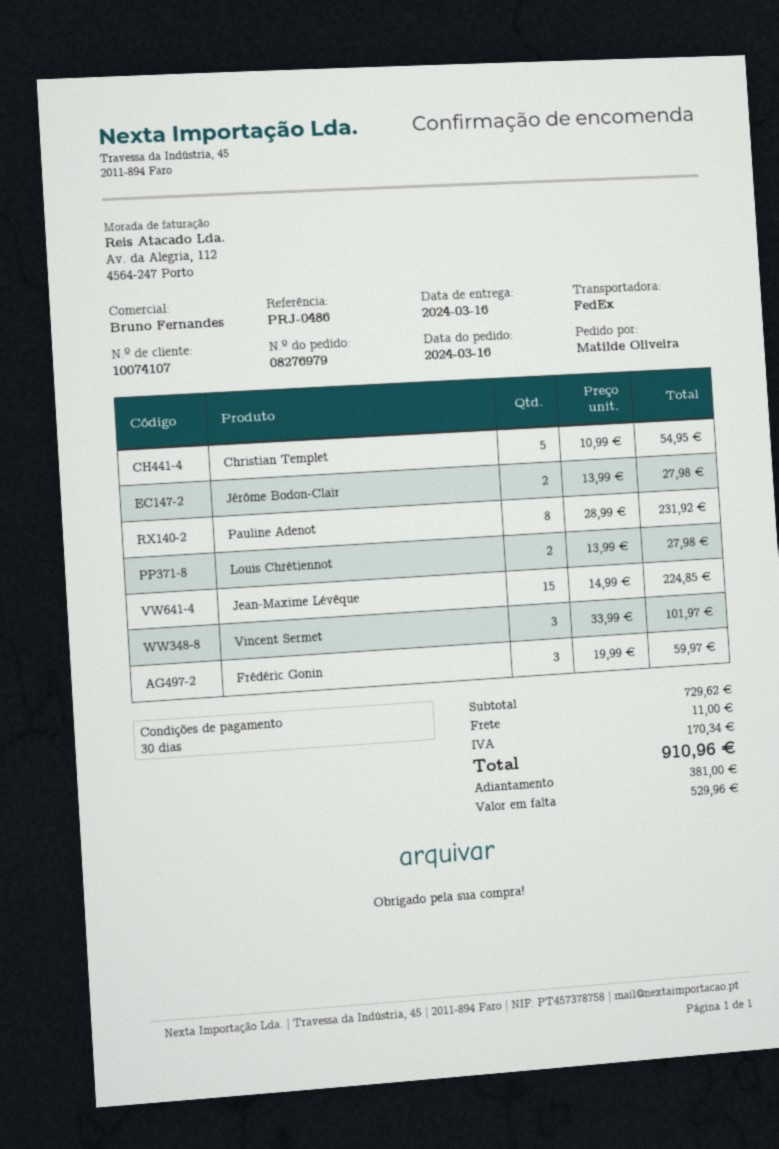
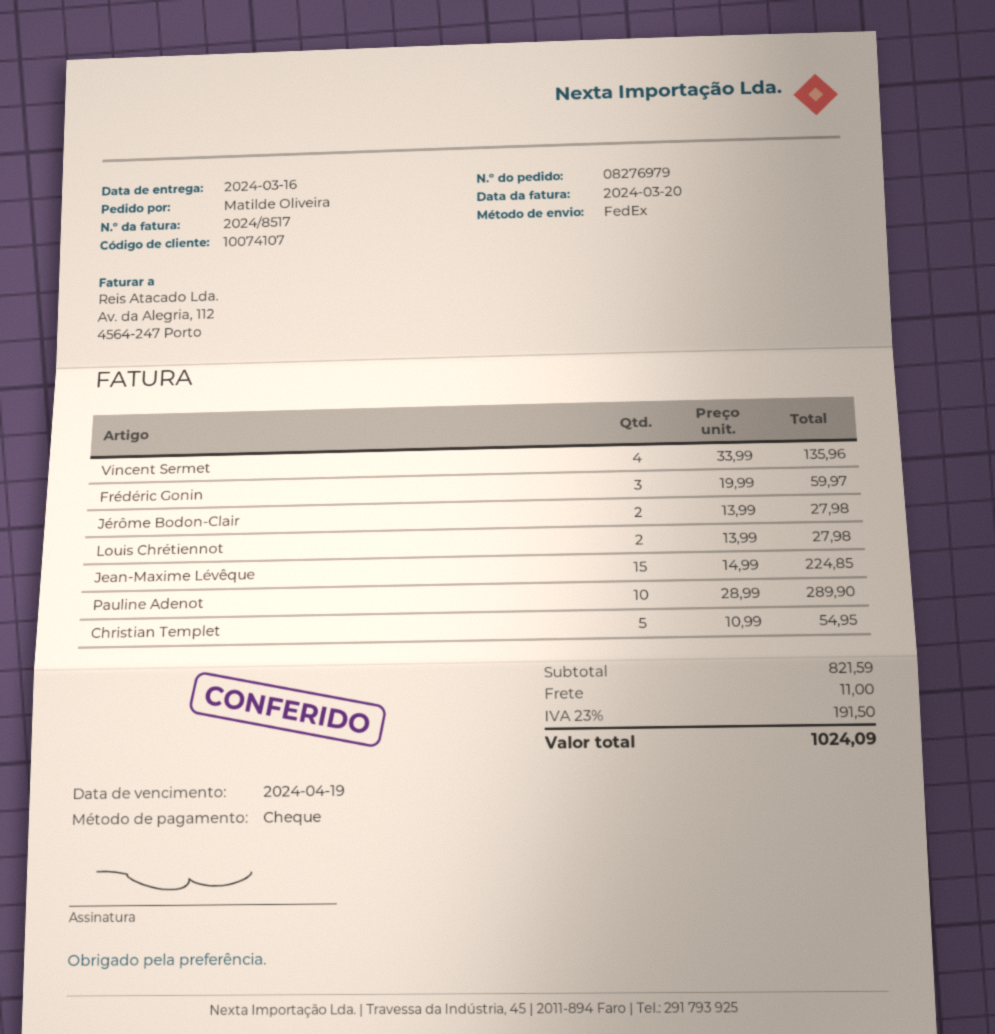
Pauline Adenot: 8 x 28.99 = 231.92 -> 10 x 28.99 = 289.90
Vincent Sermet: 3 x 33.99 = 101.97 -> 4 x 33.99 = 135.96
subtotal: 729.62 -> 821.59
tax: 170.34 -> 191.50
total: 910.96 -> 1024.09

